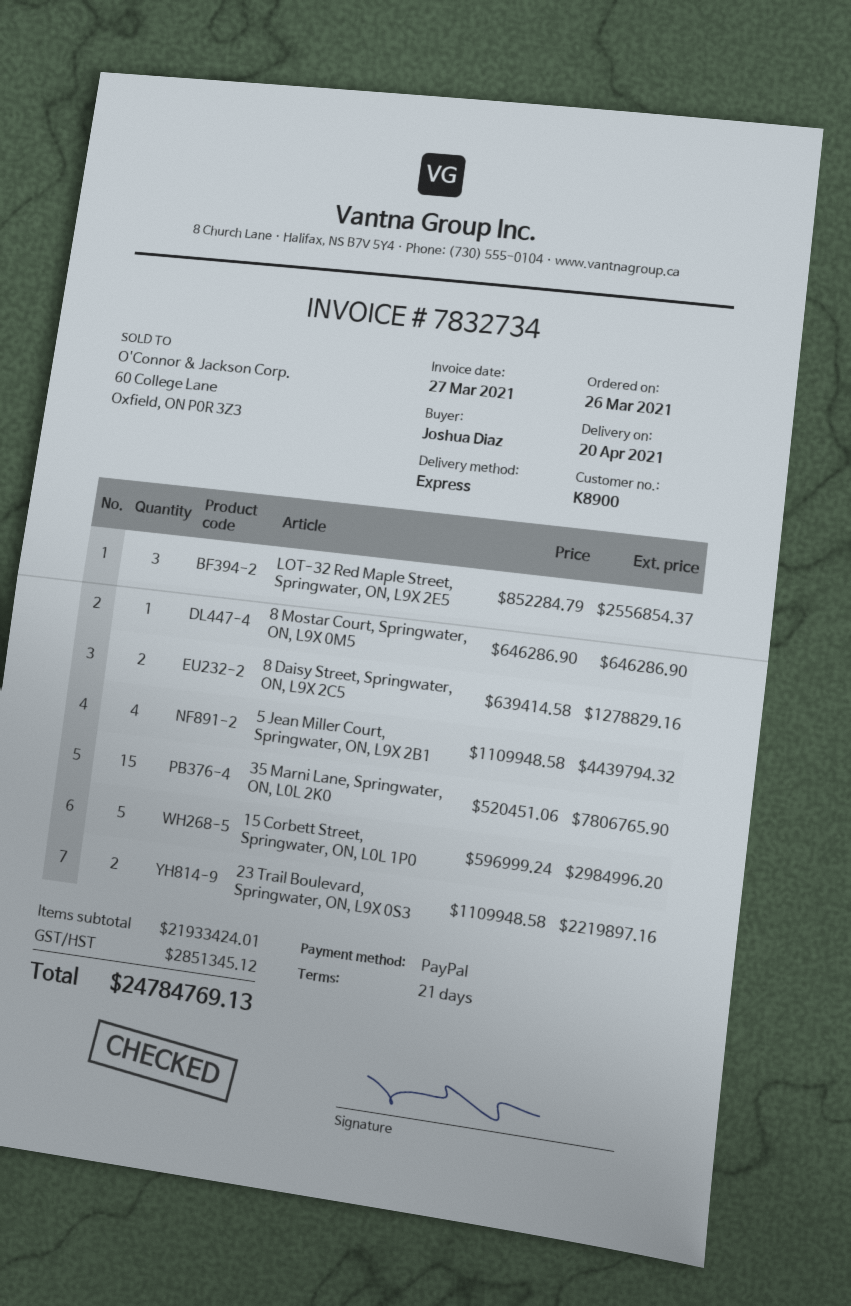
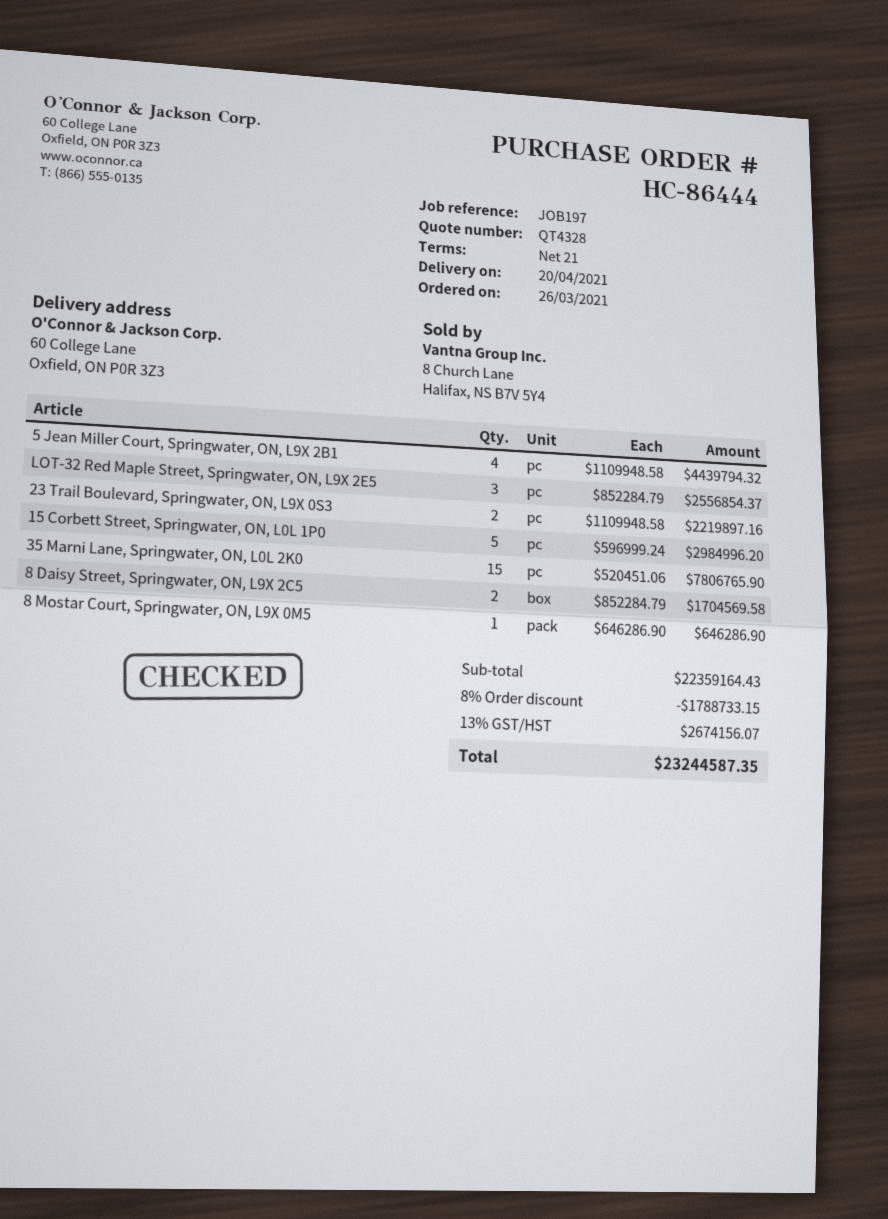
8 Daisy Street, Springwater, ON, L9X 2C5: 2 x 639414.58 = 1278829.16 -> 2 x 852284.79 = 1704569.58
subtotal: 21933424.01 -> 22359164.43
discount: none -> 8% = 1788733.15
tax: 2851345.12 -> 2674156.07
total: 24784769.13 -> 23244587.35

